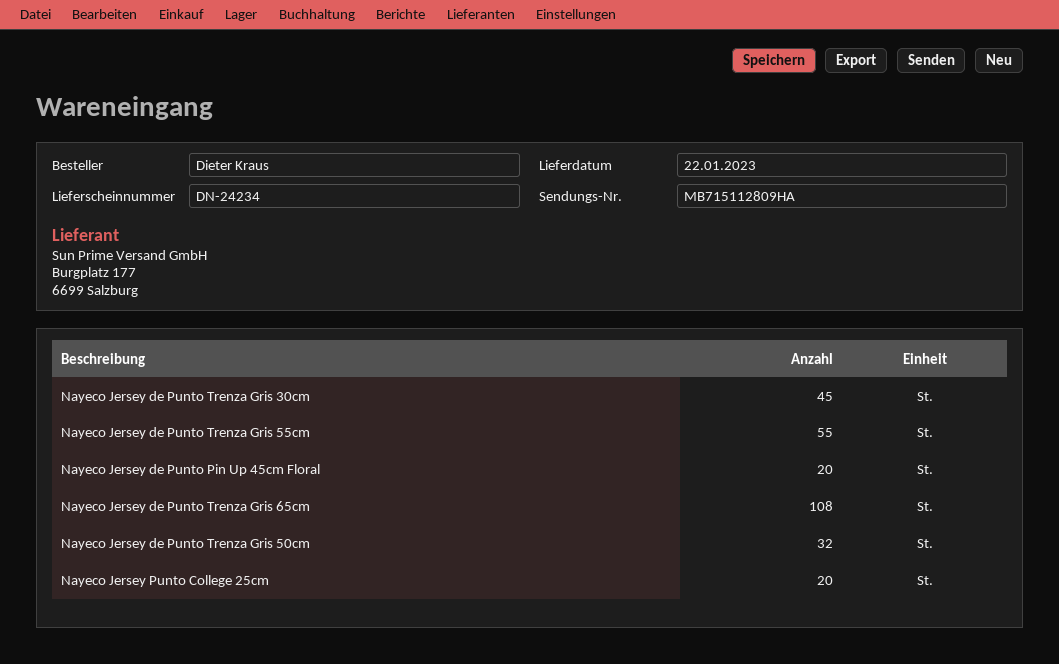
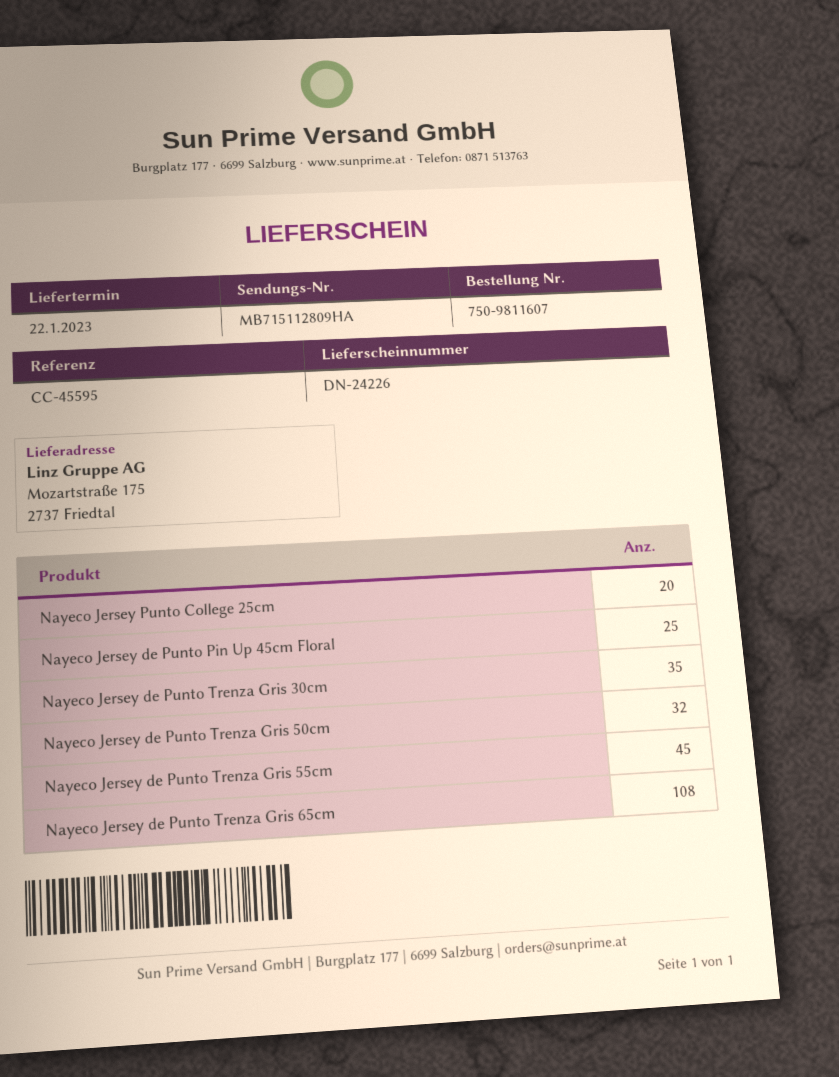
delivery note number: DN-24234 -> DN-24226
Nayeco Jersey de Punto Trenza Gris 30cm: 45 -> 35
Nayeco Jersey de Punto Trenza Gris 55cm: 55 -> 45
Nayeco Jersey de Punto Pin Up 45cm Floral: 20 -> 25

